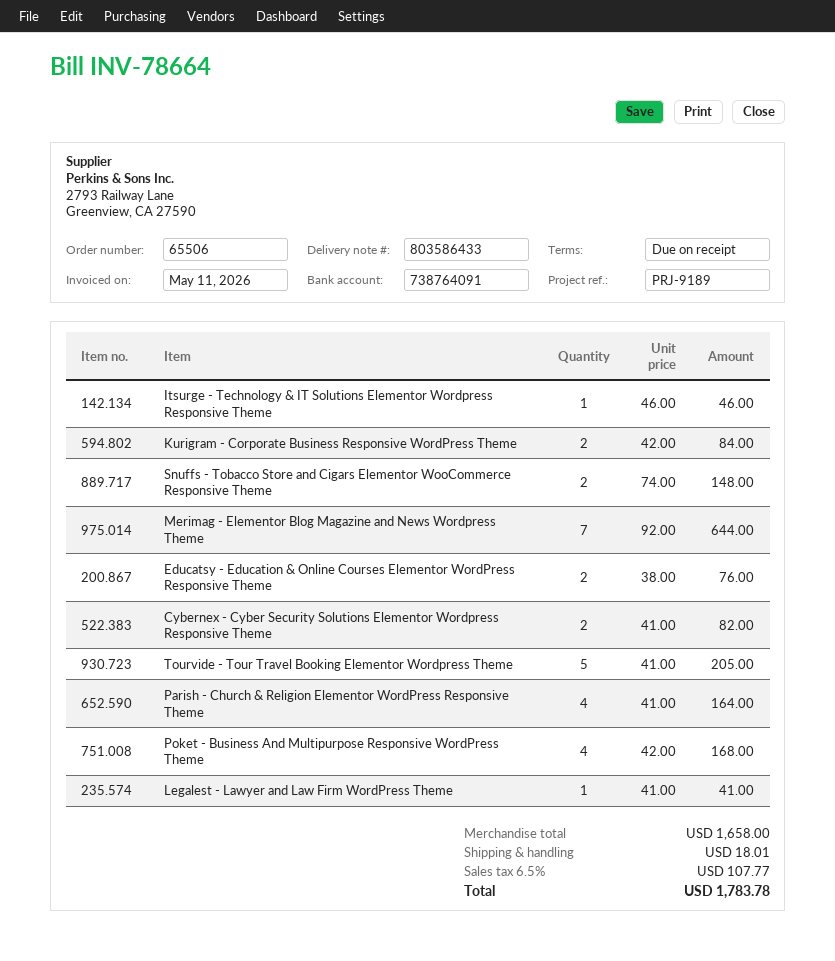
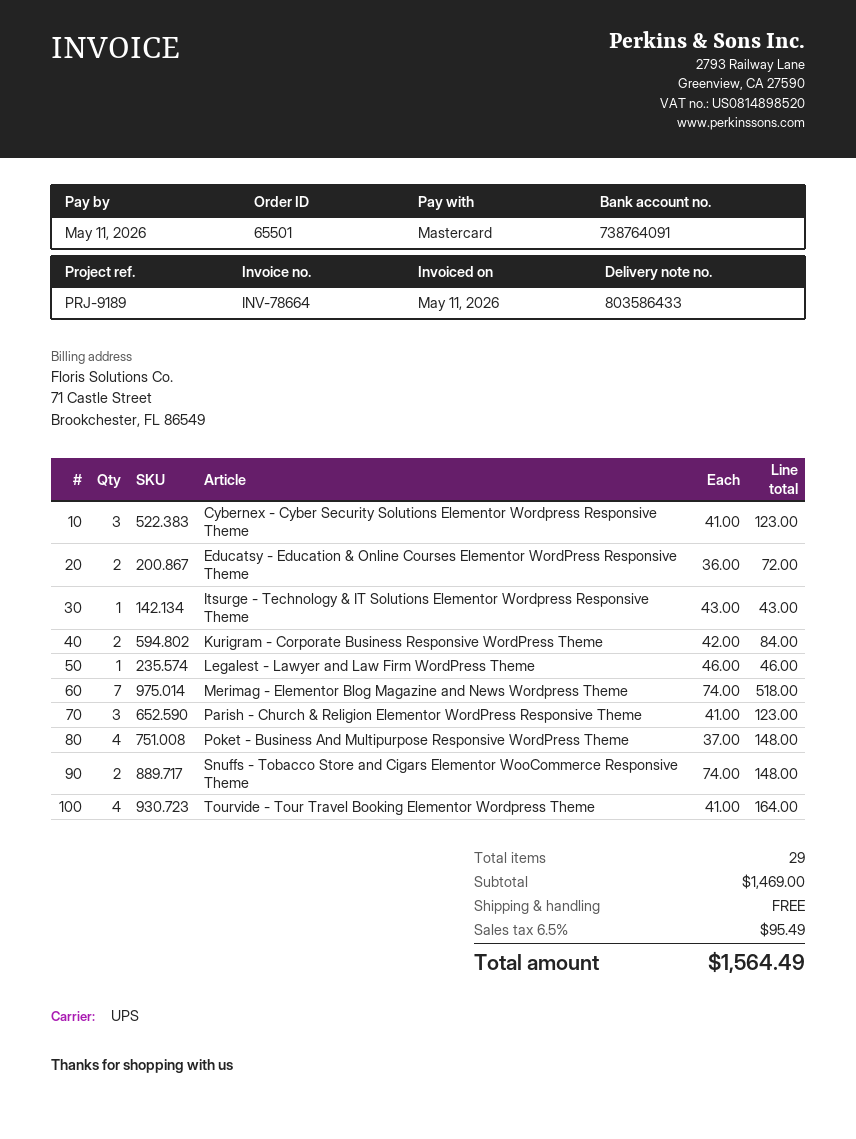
order number: 65506 -> 65501
Itsurge - Technology & IT Solutions Elementor Wordpress Responsive Theme: 1 x 46.00 = 46.00 -> 1 x 43.00 = 43.00
Merimag - Elementor Blog Magazine and News Wordpress Theme: 7 x 92.00 = 644.00 -> 7 x 74.00 = 518.00
Educatsy - Education & Online Courses Elementor WordPress Responsive Theme: 2 x 38.00 = 76.00 -> 2 x 36.00 = 72.00
Cybernex - Cyber Security Solutions Elementor Wordpress Responsive Theme: 2 x 41.00 = 82.00 -> 3 x 41.00 = 123.00
Tourvide - Tour Travel Booking Elementor Wordpress Theme: 5 x 41.00 = 205.00 -> 4 x 41.00 = 164.00
Parish - Church & Religion Elementor WordPress Responsive Theme: 4 x 41.00 = 164.00 -> 3 x 41.00 = 123.00
Poket - Business And Multipurpose Responsive WordPress Theme: 4 x 42.00 = 168.00 -> 4 x 37.00 = 148.00
Legalest - Lawyer and Law Firm WordPress Theme: 1 x 41.00 = 41.00 -> 1 x 46.00 = 46.00
subtotal: 1658.00 -> 1469.00
shipping: 18.01 -> 0.00
tax: 6.5% = 107.77 -> 6.5% = 95.49
total: 1783.78 -> 1564.49

